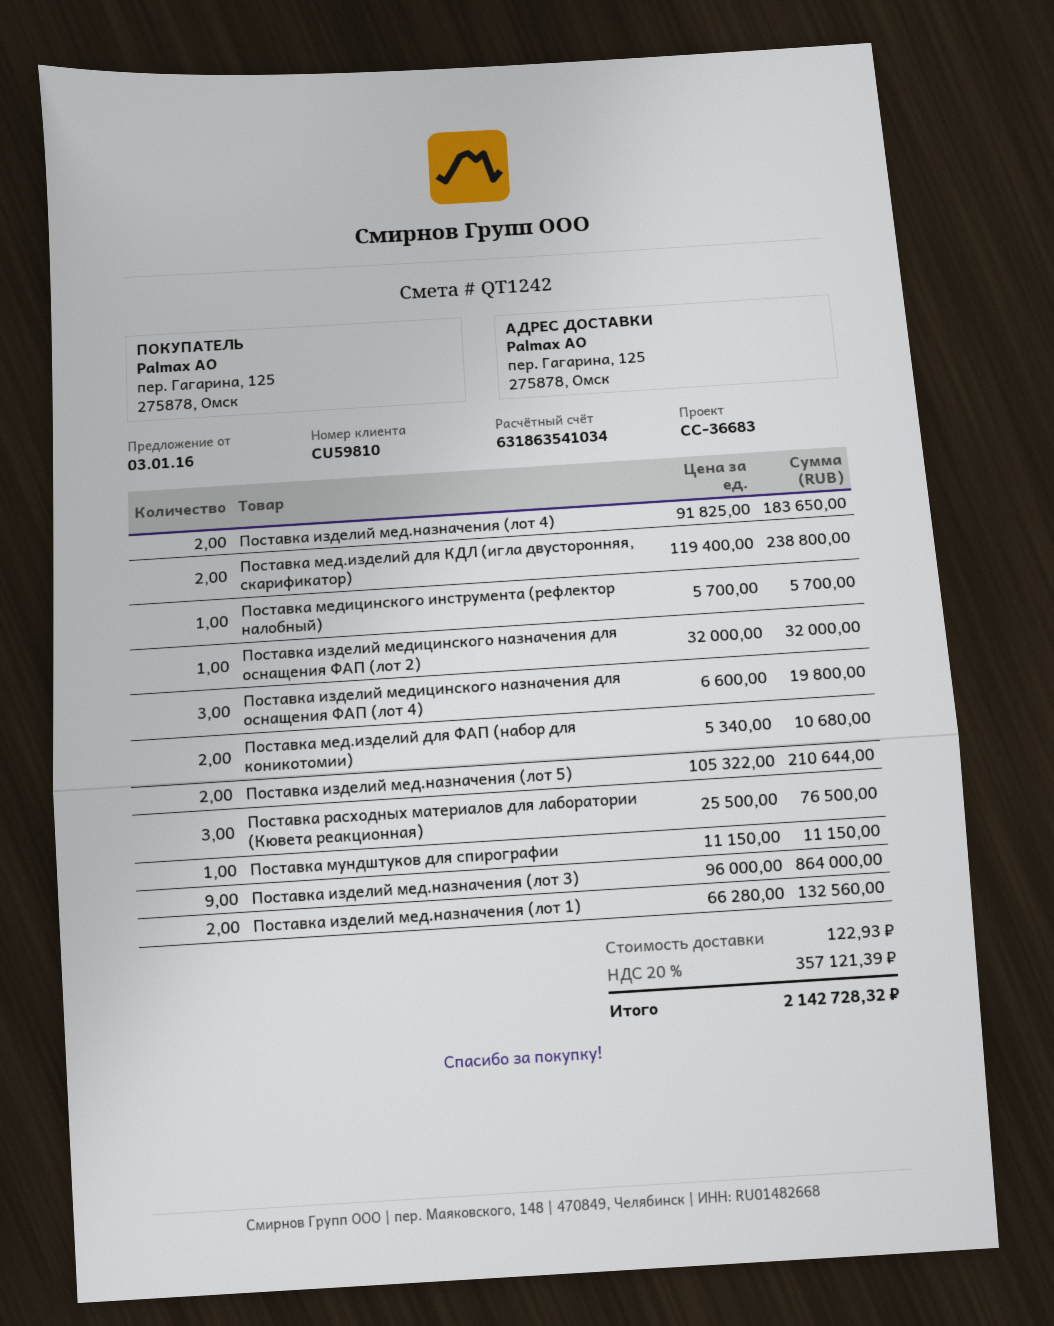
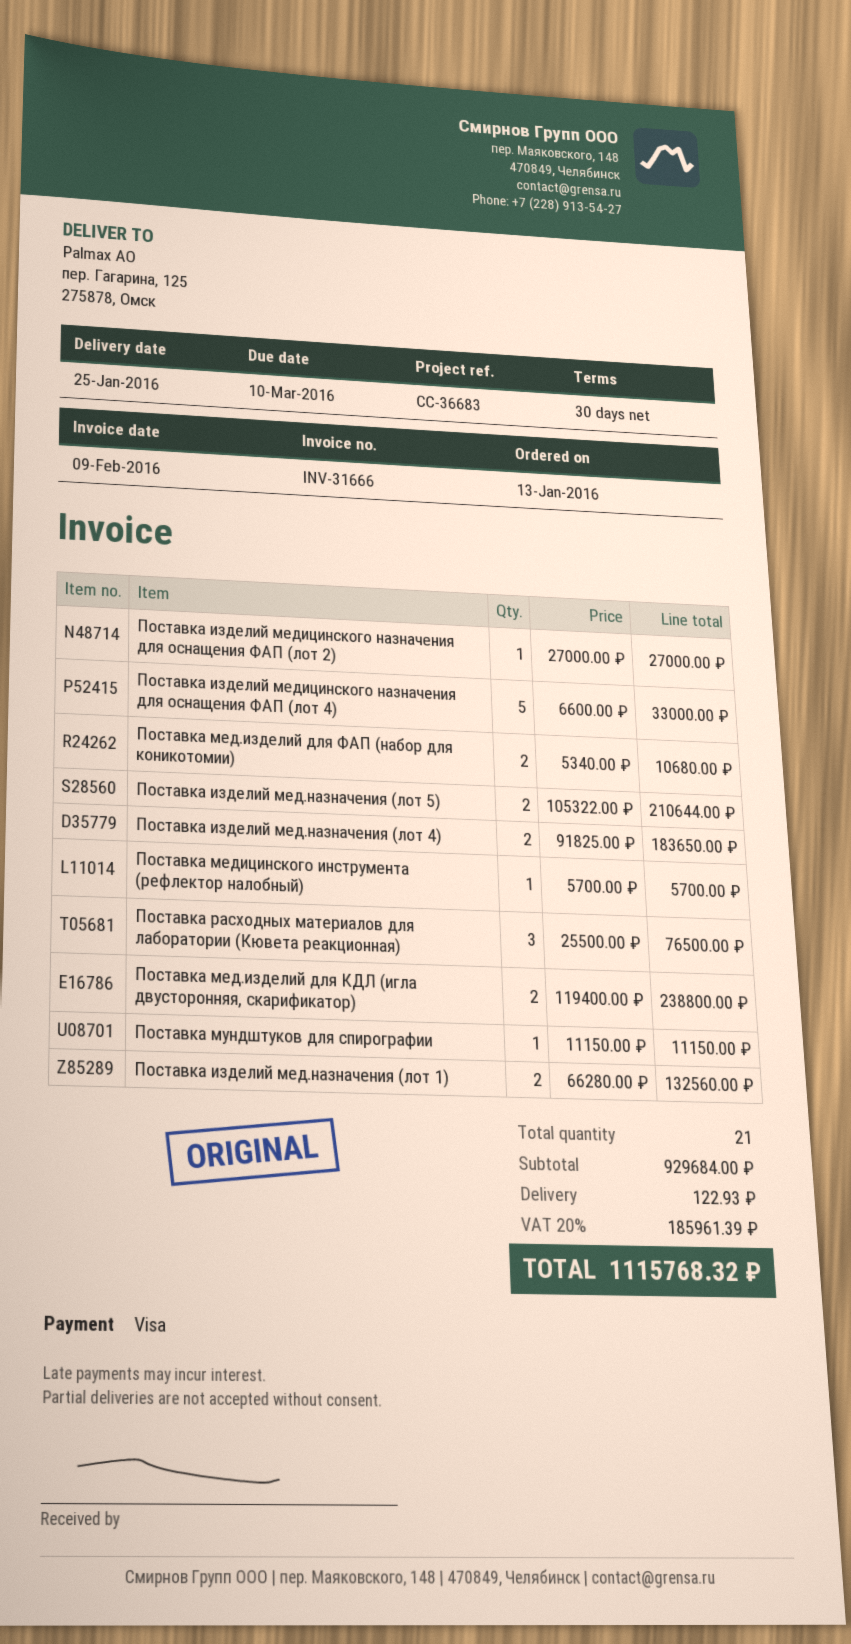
Поставка изделий медицинского назначения для оснащения ФАП (лот 2): 1 x 32000.00 = 32000.00 -> 1 x 27000.00 = 27000.00
Поставка изделий медицинского назначения для оснащения ФАП (лот 4): 3 x 6600.00 = 19800.00 -> 5 x 6600.00 = 33000.00
Поставка изделий мед.назначения (лот 3): 9 x 96000.00 = 864000.00 -> none
tax: 20% = 357121.39 -> 20% = 185961.39
total: 2142728.32 -> 1115768.32

